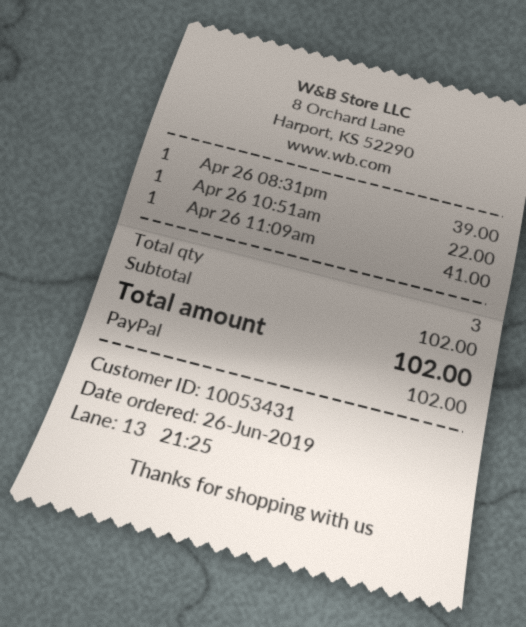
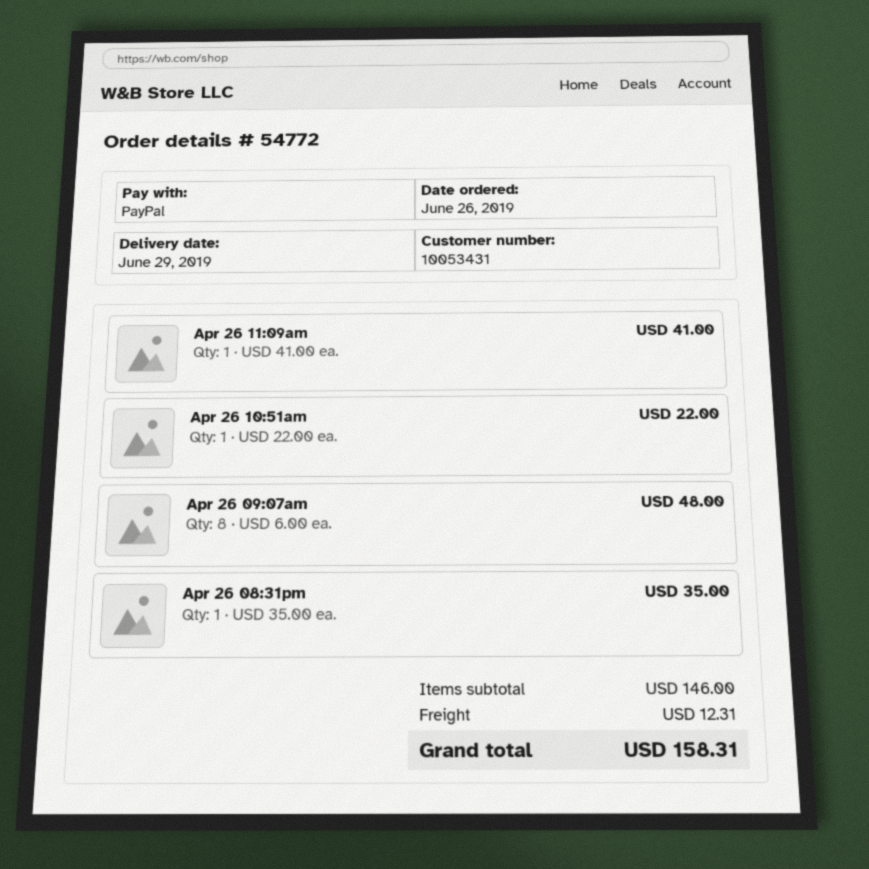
Apr 26 08:31pm: 1 for 39.00 -> 1 for 35.00
Apr 26 09:07am: none -> 8 for 48.00
subtotal: 102.00 -> 146.00
shipping: none -> 12.31
total: 102.00 -> 158.31

